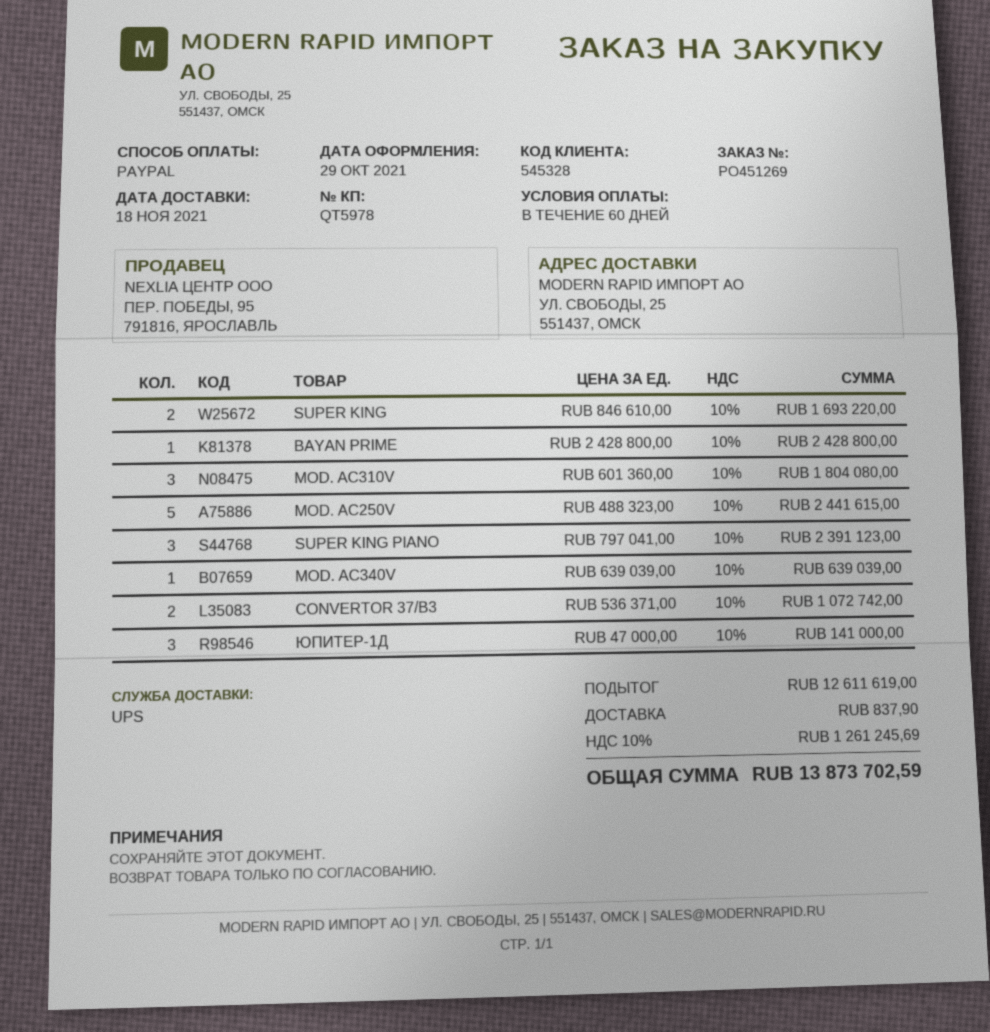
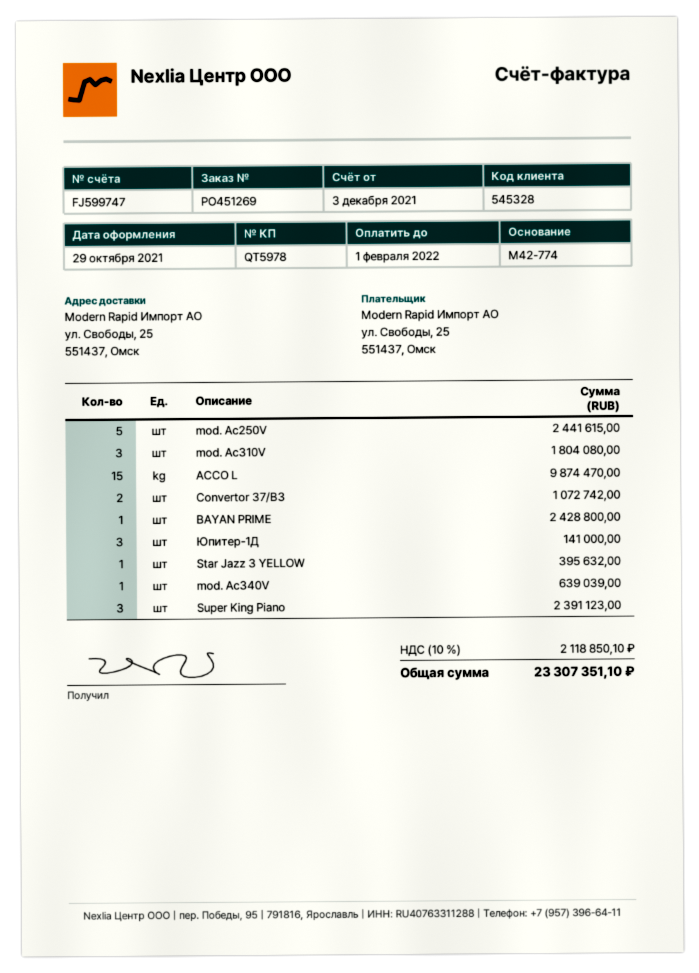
SUPER KING: 2 for 1693220.00 -> none
ACCO L: none -> 15 for 9874470.00
Star Jazz 3 YELLOW: none -> 1 for 395632.00
shipping: 837.90 -> none
tax: 10% = 1261245.69 -> 10% = 2118850.10
total: 13873702.59 -> 23307351.10

